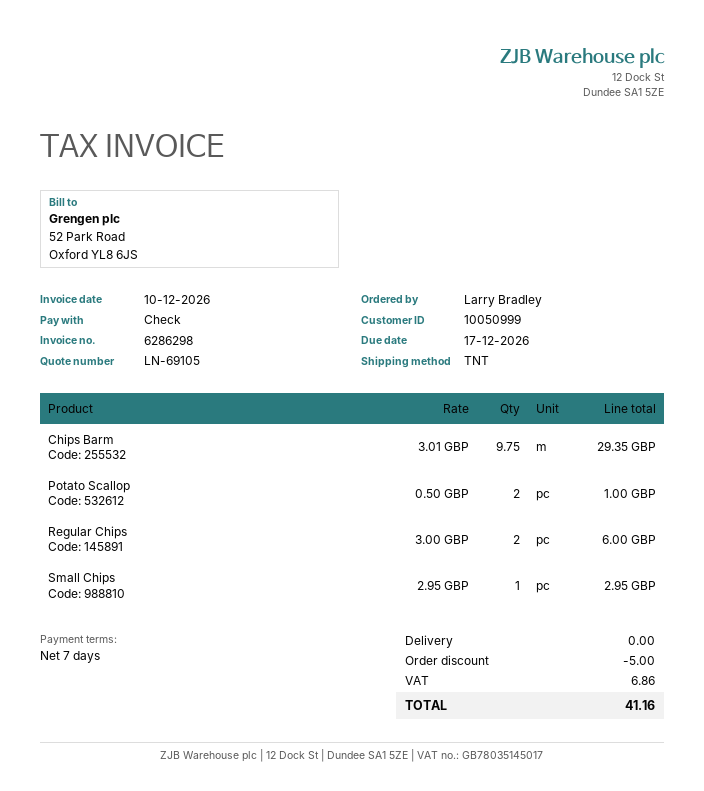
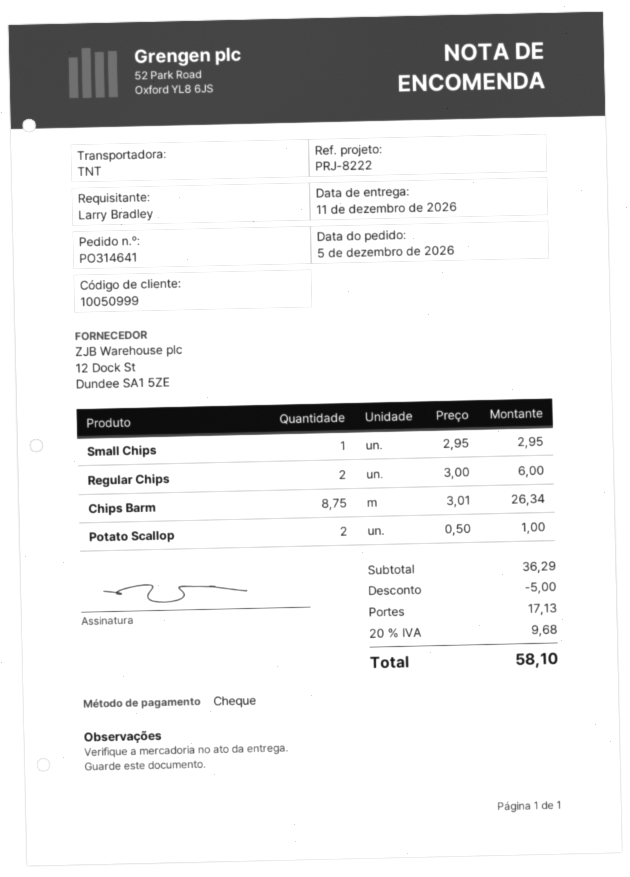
Chips Barm: 9.75 x 3.01 = 29.35 -> 8.75 x 3.01 = 26.34
shipping: 0.00 -> 17.13
tax: 6.86 -> 9.68
total: 41.16 -> 58.10

